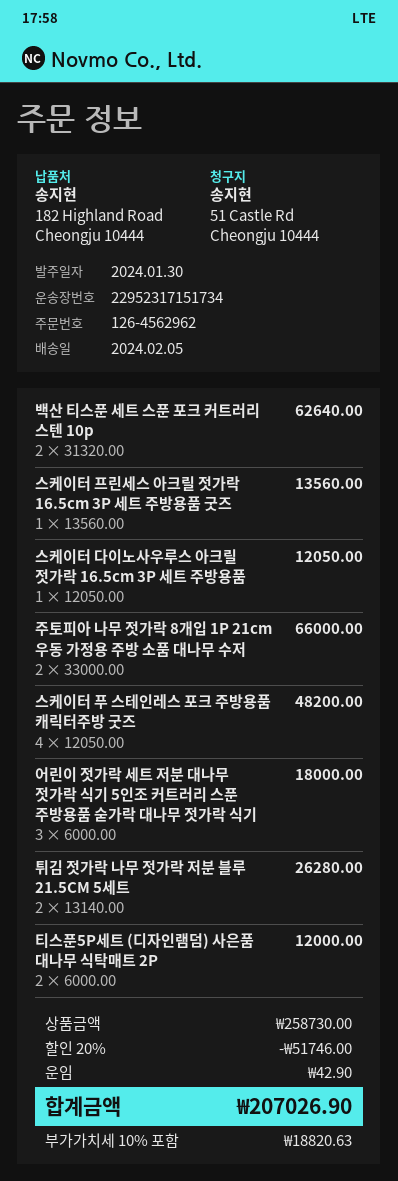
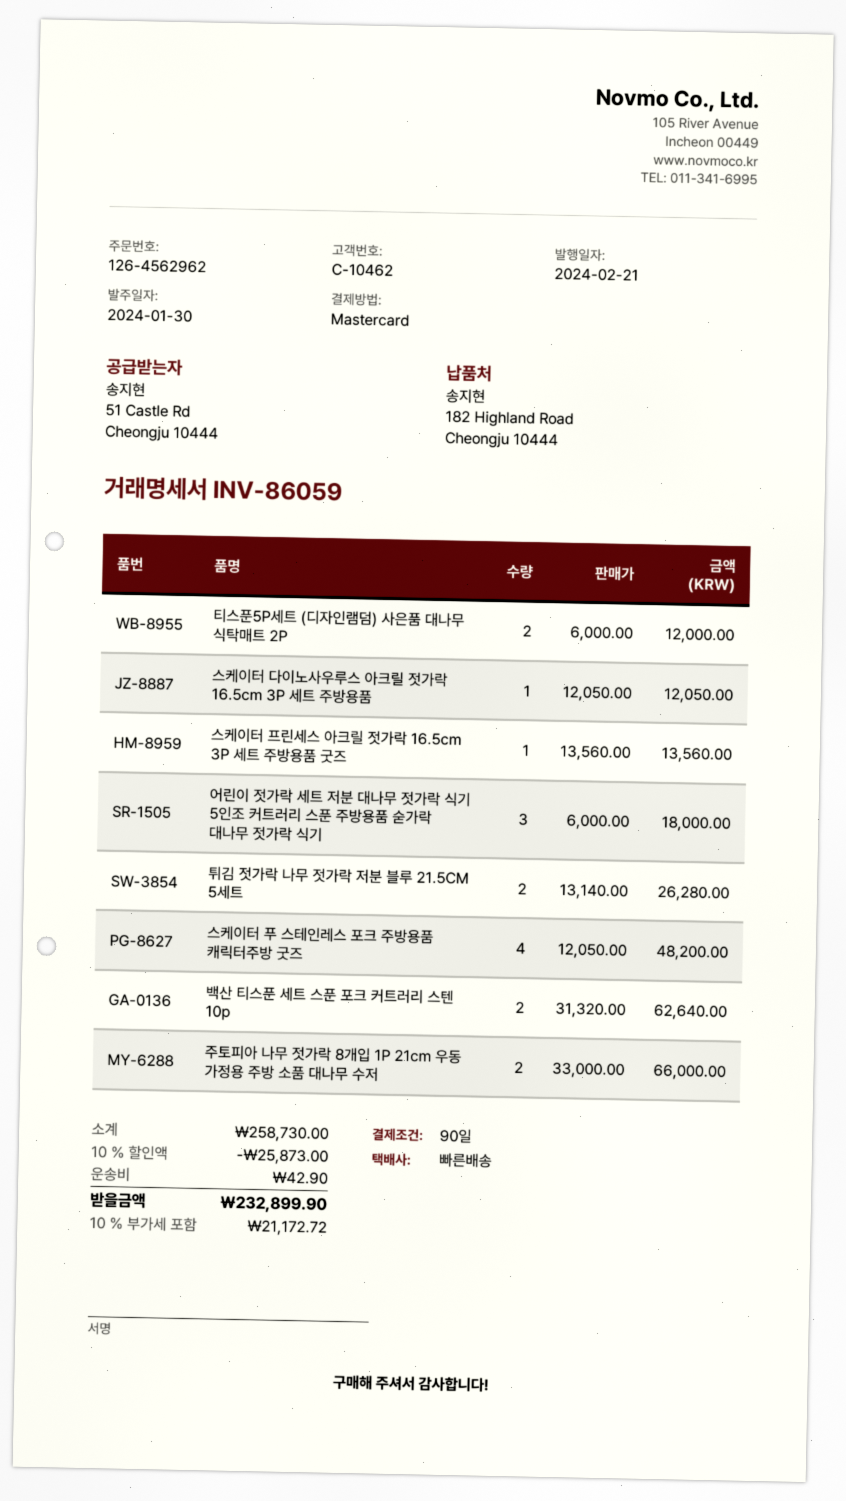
discount: 20% = 51746.00 -> 10% = 25873.00
tax: 10% = 18820.63 -> 10% = 21172.72
total: 207026.90 -> 232899.90

